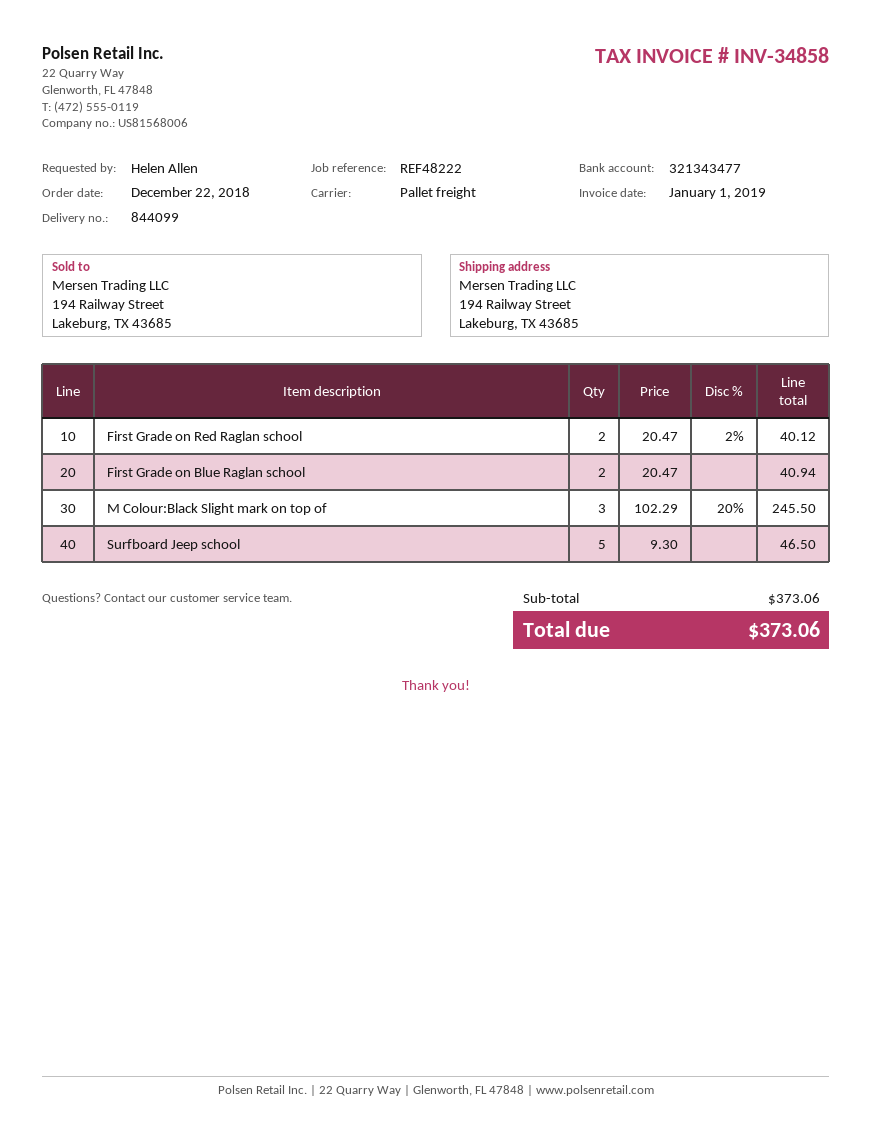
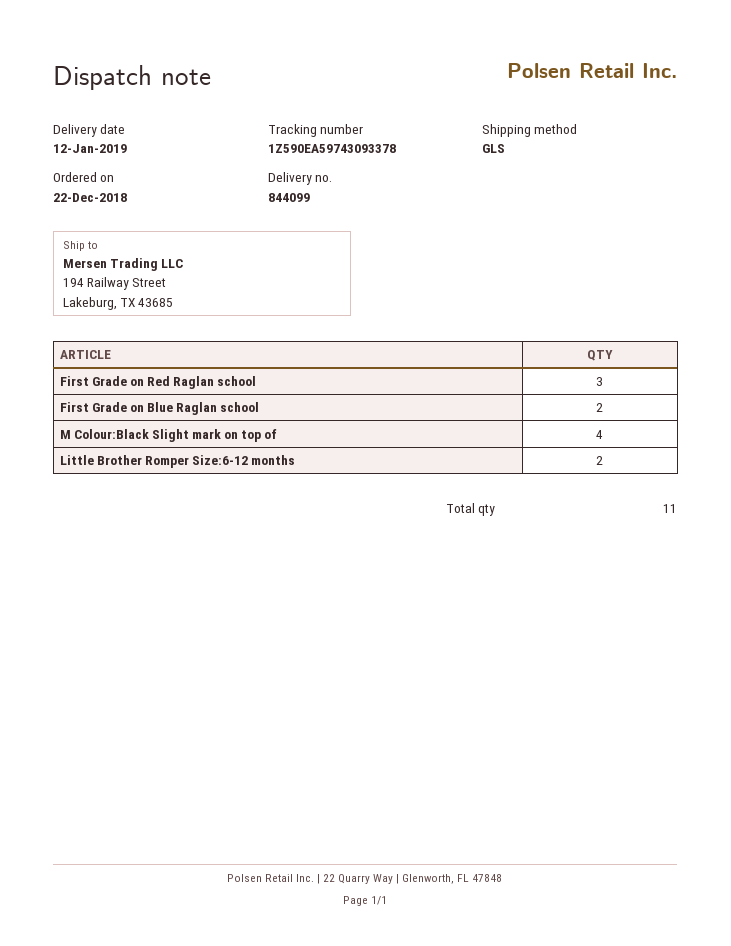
shipping method: pallet freight -> GLS
First Grade on Red Raglan school: 2 -> 3
M Colour:Black Slight mark on top of: 3 -> 4
Surfboard Jeep school: 5 -> none
Little Brother Romper Size:6-12 months: none -> 2

